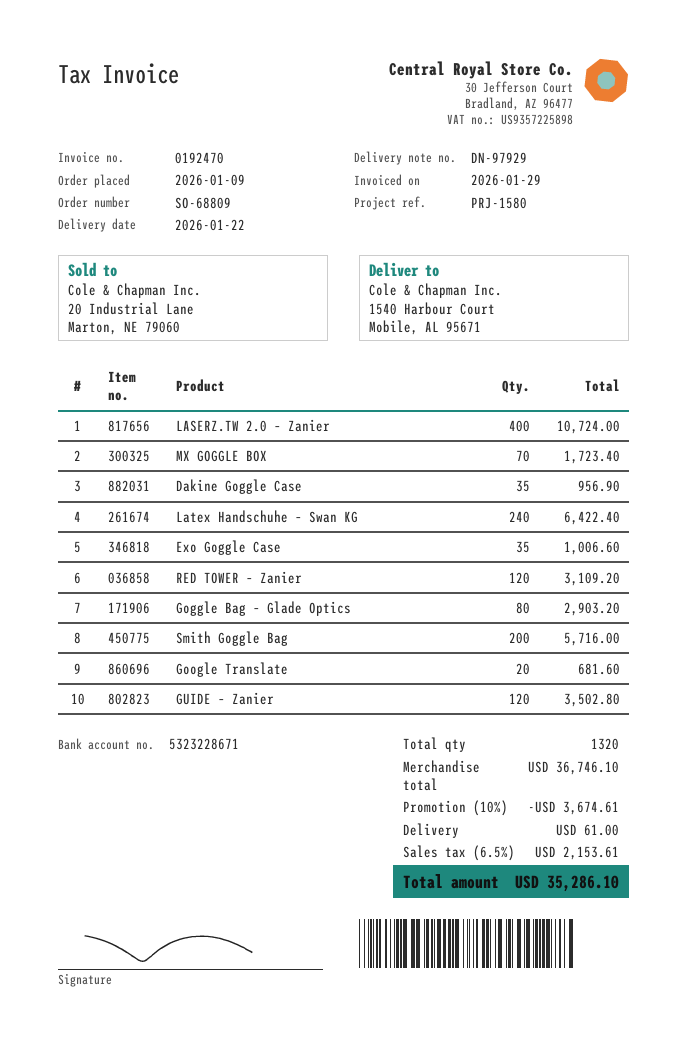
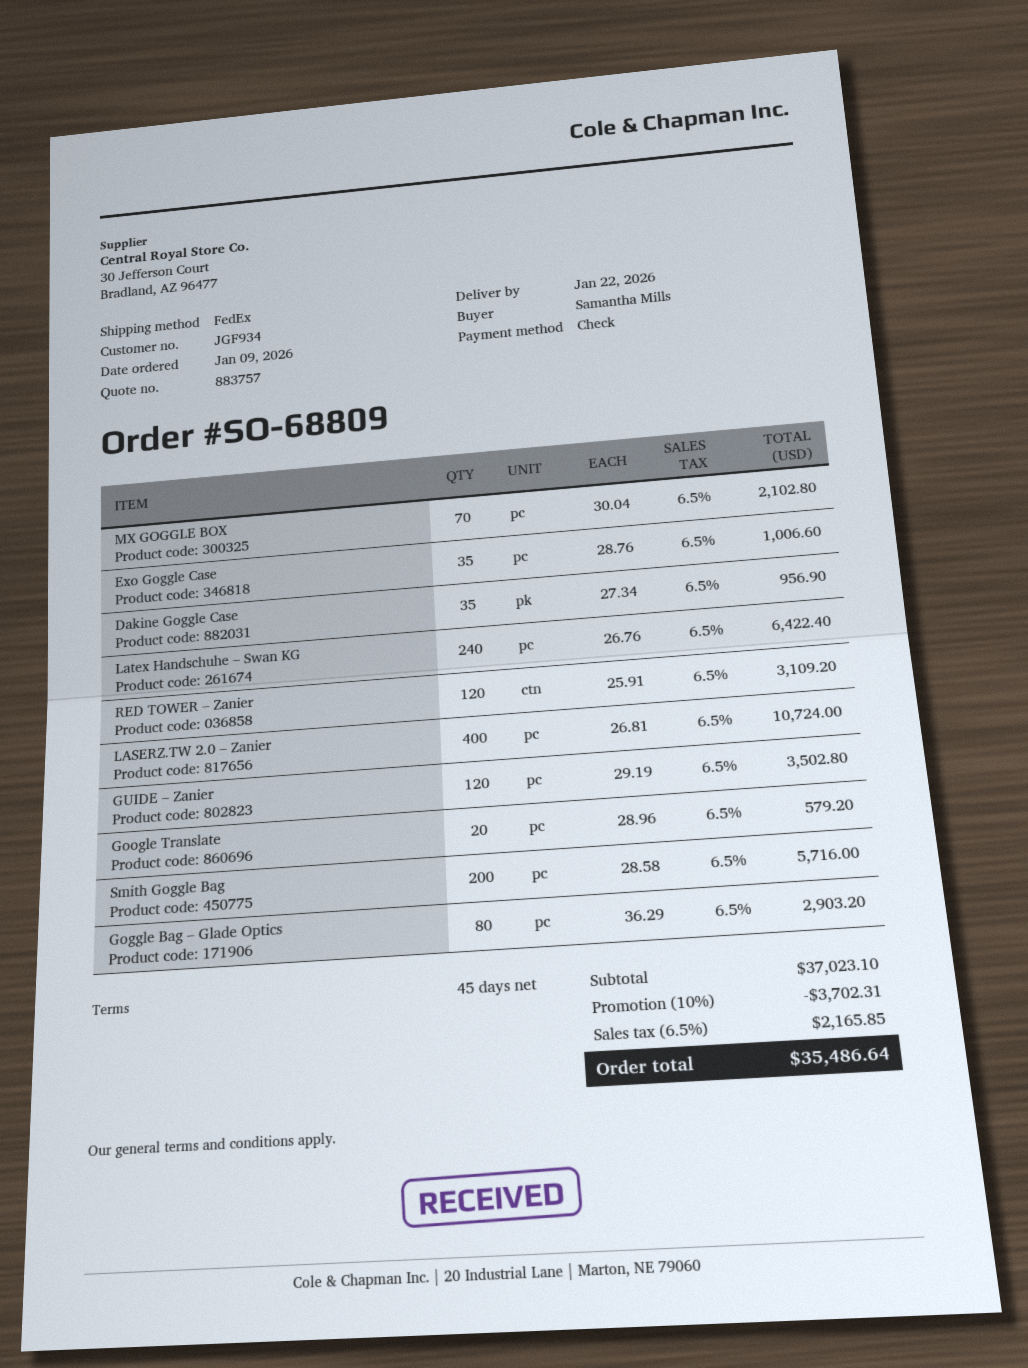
MX GOGGLE BOX: 70 for 1723.40 -> 70 for 2102.80
Google Translate: 20 for 681.60 -> 20 for 579.20
subtotal: 36746.10 -> 37023.10
discount: 10% = 3674.61 -> 10% = 3702.31
shipping: 61.00 -> none
tax: 6.5% = 2153.61 -> 6.5% = 2165.85
total: 35286.10 -> 35486.64

